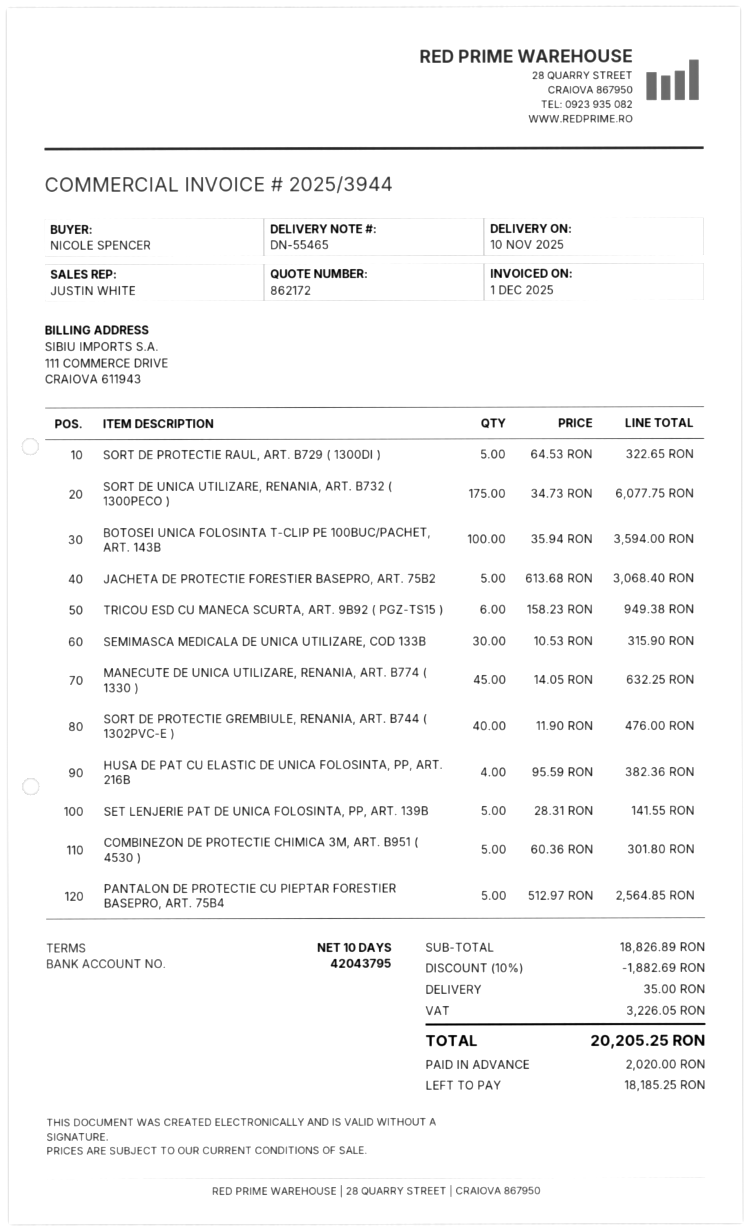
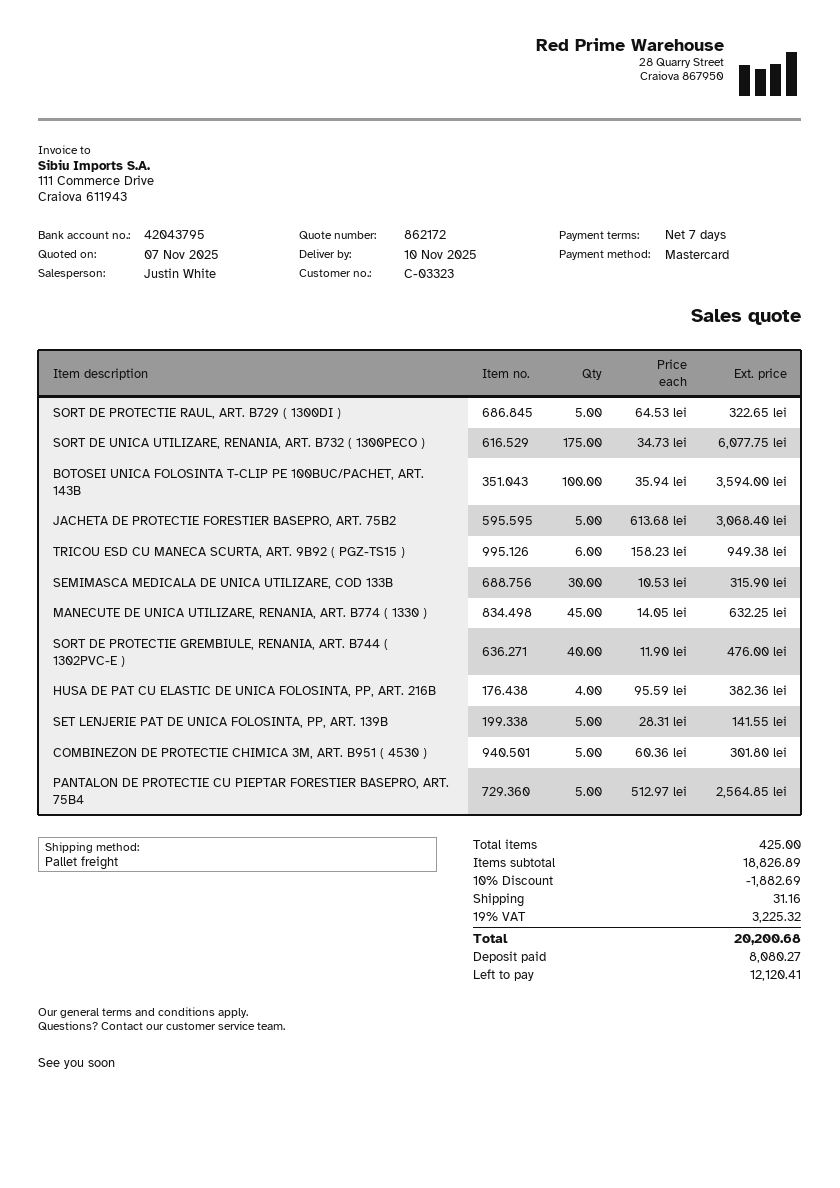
payment terms: 10 days -> 7 days
shipping: 35.00 -> 31.16
tax: 3226.05 -> 3225.32
total: 20205.25 -> 20200.68
deposit: 2020.00 -> 8080.27
balance: 18185.25 -> 12120.41

